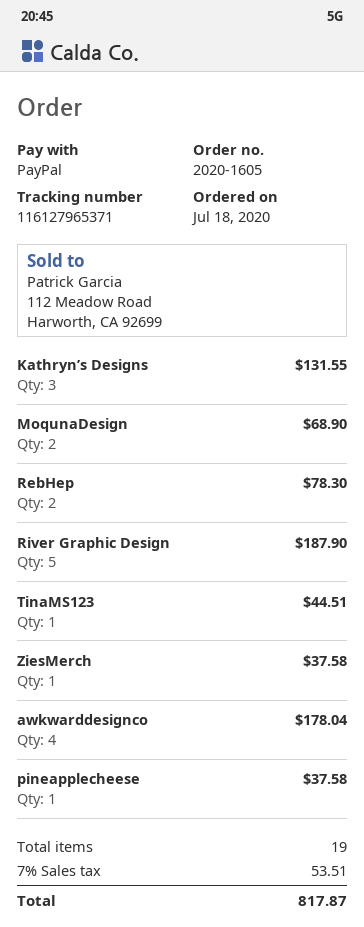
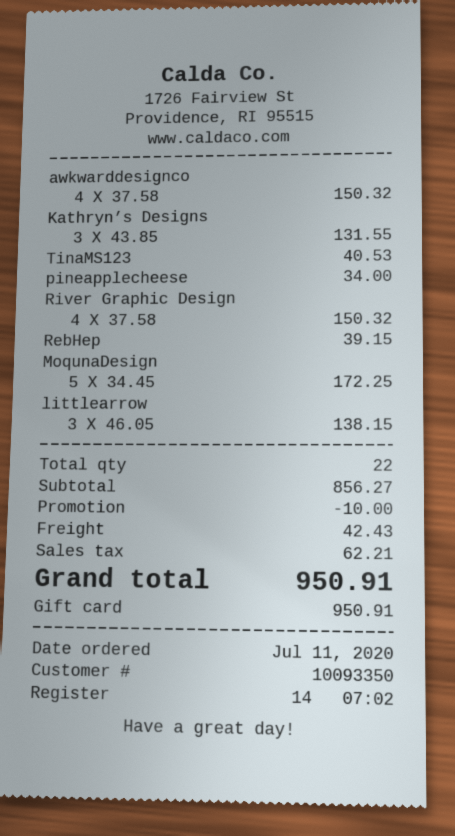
order date: 2020-07-18 -> 2020-07-11
payment method: PayPal -> gift card
MoqunaDesign: 2 for 68.90 -> 5 for 172.25
RebHep: 2 for 78.30 -> 1 for 39.15
River Graphic Design: 5 for 187.90 -> 4 for 150.32
TinaMS123: 1 for 44.51 -> 1 for 40.53
ZiesMerch: 1 for 37.58 -> none
awkwarddesignco: 4 for 178.04 -> 4 for 150.32
pineapplecheese: 1 for 37.58 -> 1 for 34.00
littlearrow: none -> 3 for 138.15
total quantity: 19 -> 22
discount: none -> 10.00
shipping: none -> 42.43
tax: 53.51 -> 62.21
total: 817.87 -> 950.91

